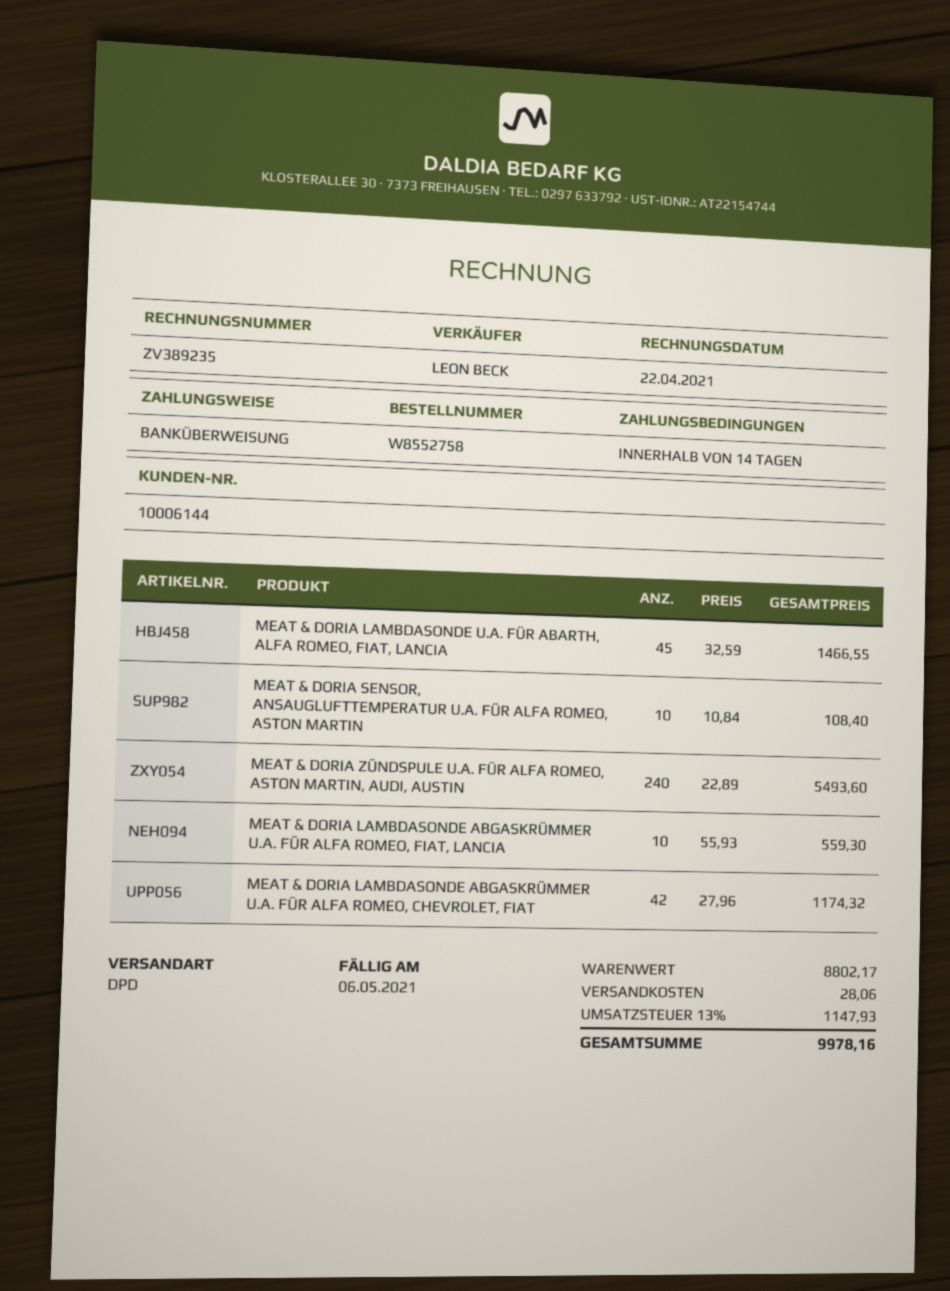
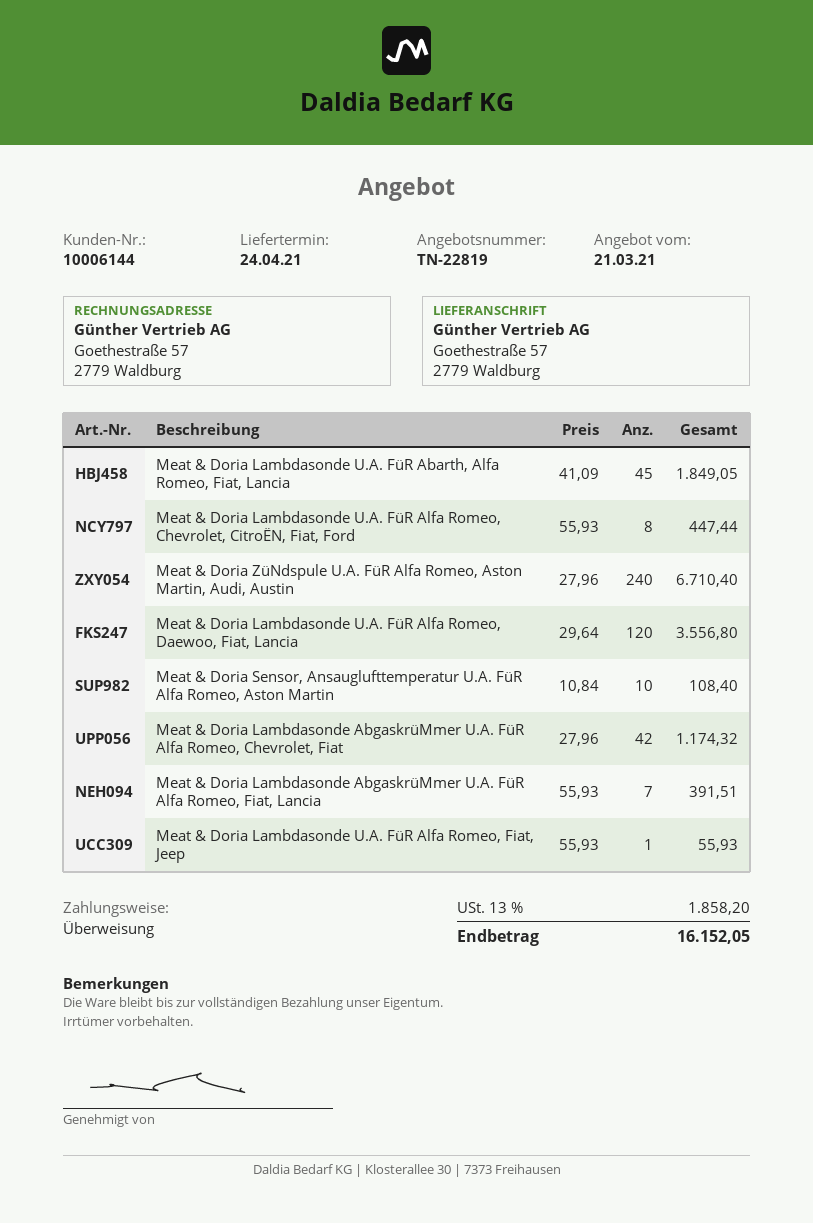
MEAT & DORIA LAMBDASONDE U.A. FÜR ABARTH, ALFA ROMEO, FIAT, LANCIA: 45 x 32.59 = 1466.55 -> 45 x 41.09 = 1849.05
MEAT & DORIA ZÜNDSPULE U.A. FÜR ALFA ROMEO, ASTON MARTIN, AUDI, AUSTIN: 240 x 22.89 = 5493.60 -> 240 x 27.96 = 6710.40
MEAT & DORIA LAMBDASONDE ABGASKRÜMMER U.A. FÜR ALFA ROMEO, FIAT, LANCIA: 10 x 55.93 = 559.30 -> 7 x 55.93 = 391.51
Meat & Doria Lambdasonde U.A. FüR Alfa Romeo, Chevrolet, CitroËN, Fiat, Ford: none -> 8 x 55.93 = 447.44
Meat & Doria Lambdasonde U.A. FüR Alfa Romeo, Daewoo, Fiat, Lancia: none -> 120 x 29.64 = 3556.80
Meat & Doria Lambdasonde U.A. FüR Alfa Romeo, Fiat, Jeep: none -> 1 x 55.93 = 55.93
shipping: 28.06 -> none
tax: 13% = 1147.93 -> 13% = 1858.20
total: 9978.16 -> 16152.05

